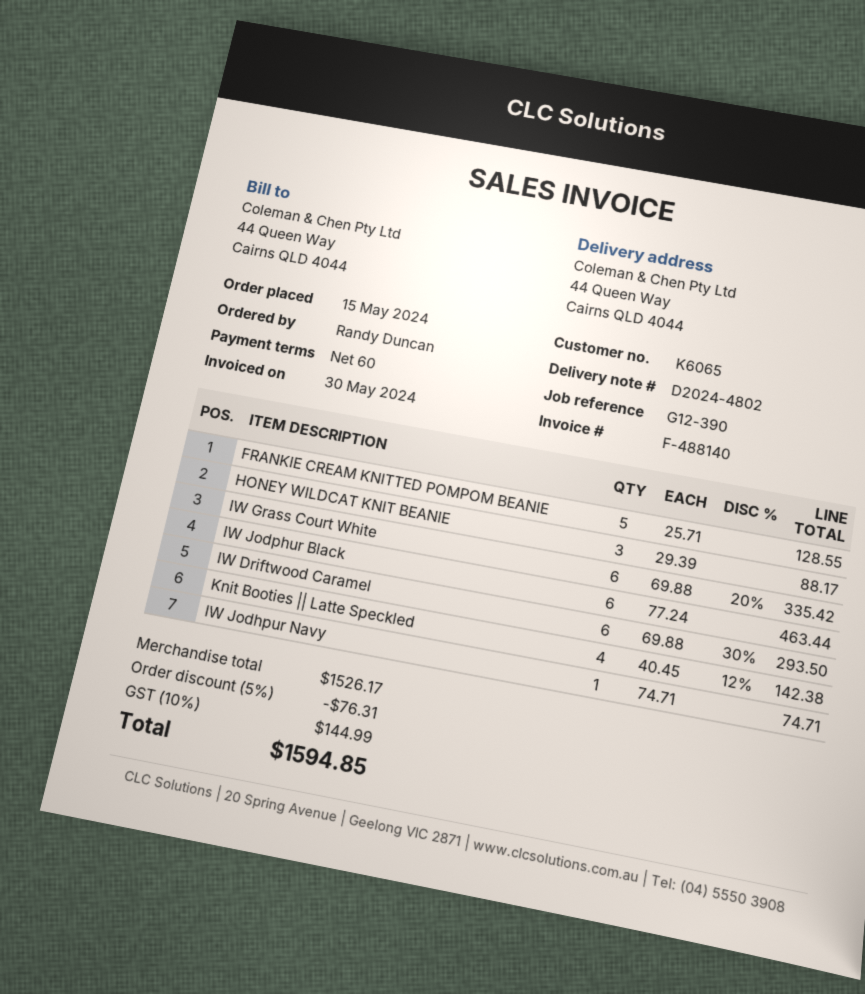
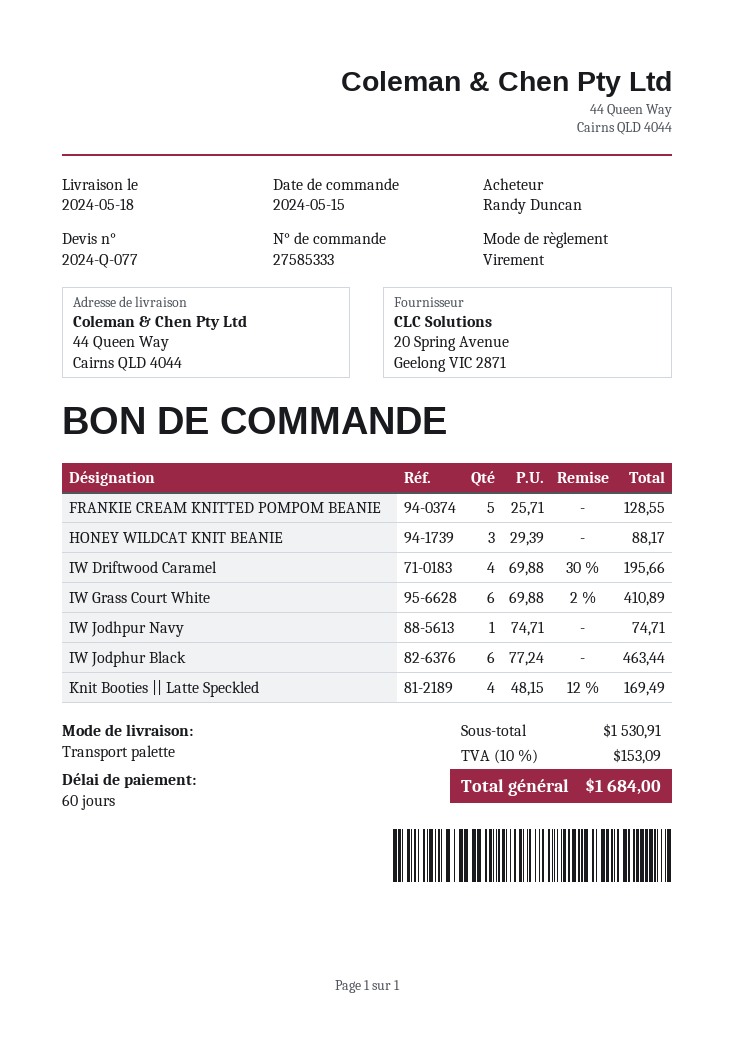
IW Grass Court White: 6 x 69.88 - 20% = 335.42 -> 6 x 69.88 - 2% = 410.89
IW Driftwood Caramel: 6 x 69.88 - 30% = 293.50 -> 4 x 69.88 - 30% = 195.66
Knit Booties || Latte Speckled: 4 x 40.45 - 12% = 142.38 -> 4 x 48.15 - 12% = 169.49
subtotal: 1526.17 -> 1530.91
discount: 5% = 76.31 -> none
tax: 10% = 144.99 -> 10% = 153.09
total: 1594.85 -> 1684.00

